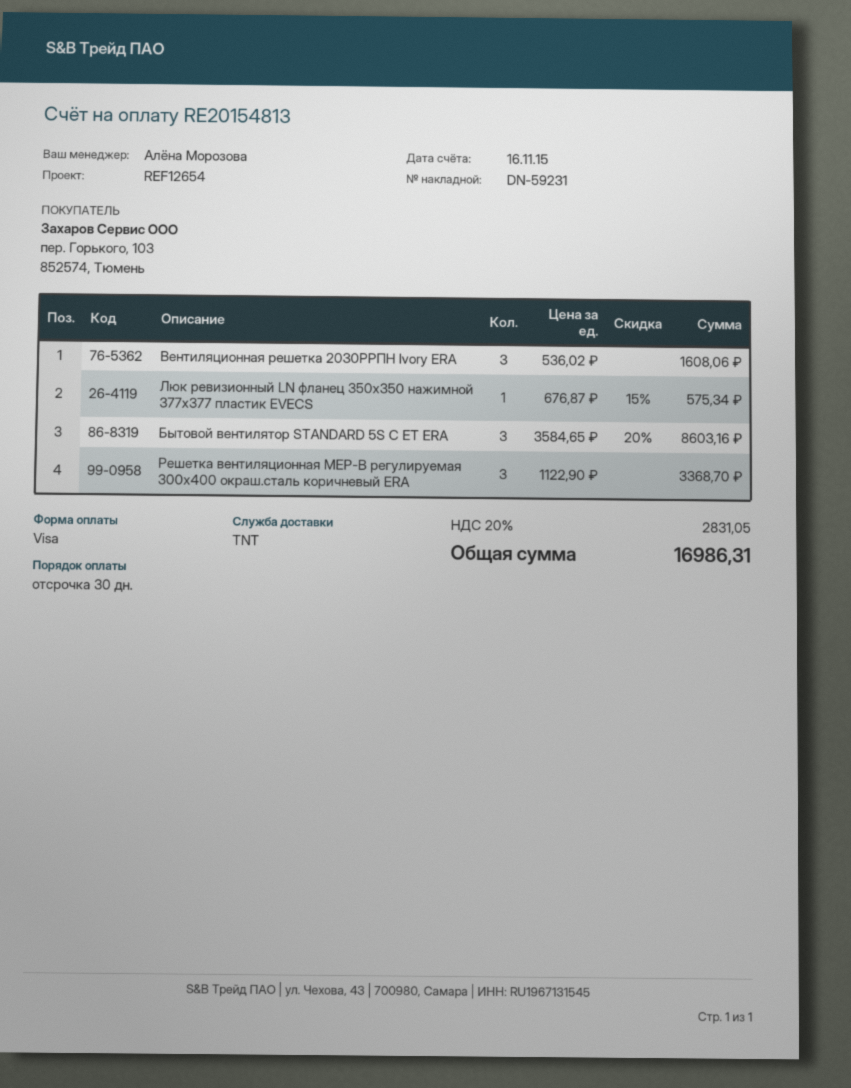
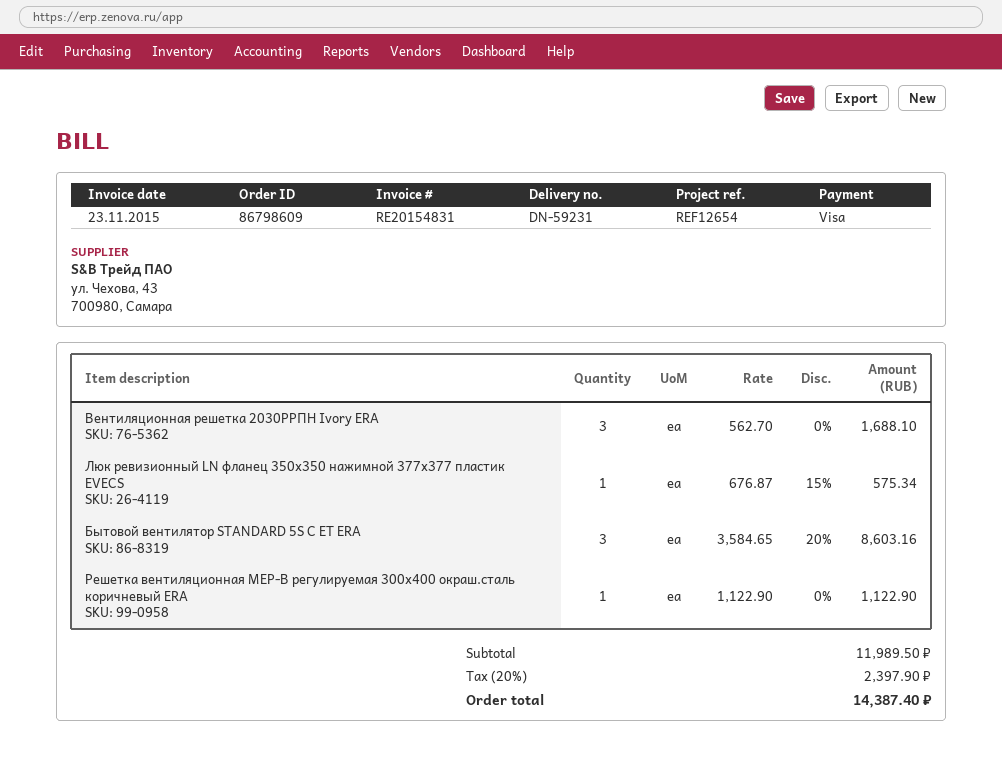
invoice number: RE20154813 -> RE20154831
invoice date: 2015-11-16 -> 2015-11-23
Вентиляционная решетка 2030РРПН Ivory ERA: 3 x 536.02 = 1608.06 -> 3 x 562.70 = 1688.10
Решетка вентиляционная МЕР-В регулируемая 300х400 окраш.сталь коричневый ERA: 3 x 1122.90 = 3368.70 -> 1 x 1122.90 = 1122.90
tax: 20% = 2831.05 -> 20% = 2397.90
total: 16986.31 -> 14387.40

